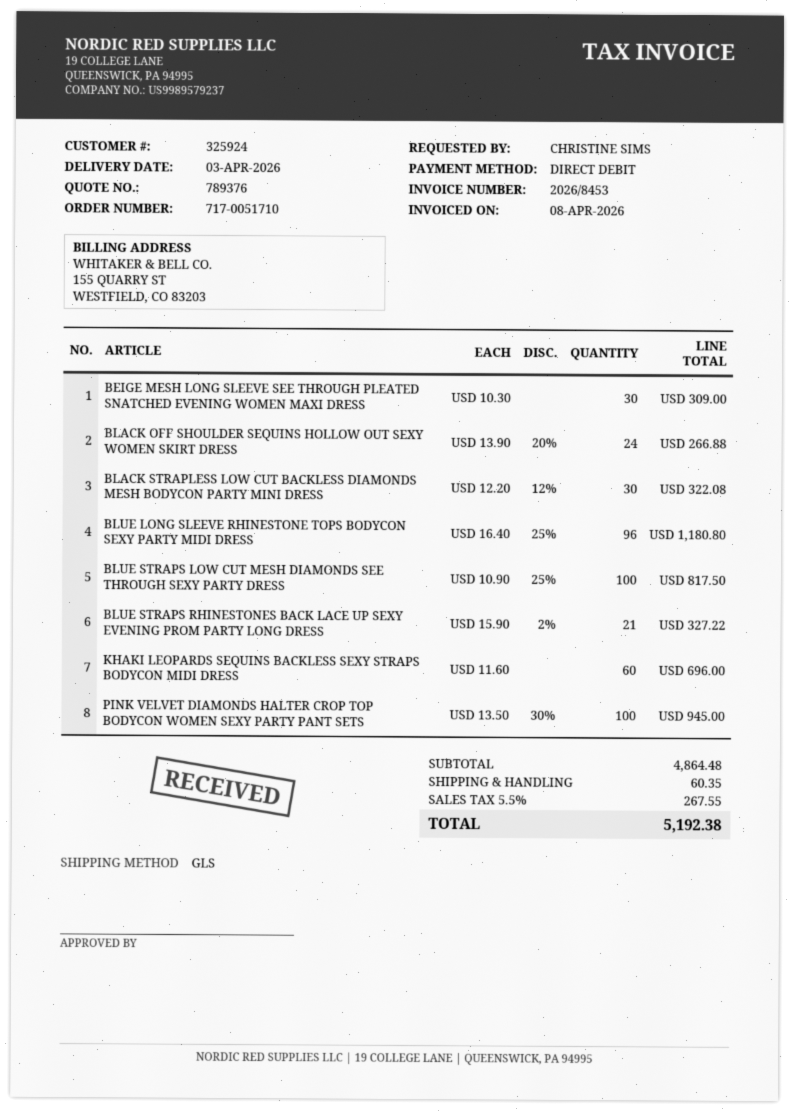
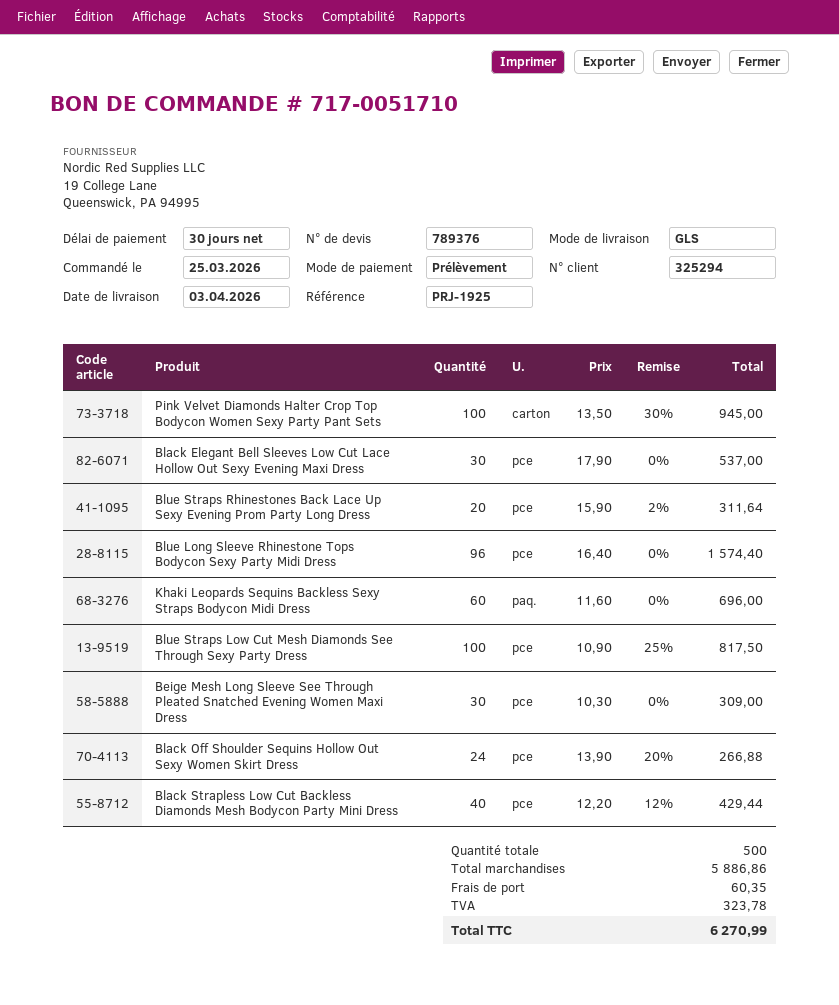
customer number: 325924 -> 325294
BLACK STRAPLESS LOW CUT BACKLESS DIAMONDS MESH BODYCON PARTY MINI DRESS: 30 x 12.20 - 12% = 322.08 -> 40 x 12.20 - 12% = 429.44
BLUE LONG SLEEVE RHINESTONE TOPS BODYCON SEXY PARTY MIDI DRESS: 96 x 16.40 - 25% = 1180.80 -> 96 x 16.40 = 1574.40
BLUE STRAPS RHINESTONES BACK LACE UP SEXY EVENING PROM PARTY LONG DRESS: 21 x 15.90 - 2% = 327.22 -> 20 x 15.90 - 2% = 311.64
Black Elegant Bell Sleeves Low Cut Lace Hollow Out Sexy Evening Maxi Dress: none -> 30 x 17.90 = 537.00
subtotal: 4864.48 -> 5886.86
tax: 267.55 -> 323.78
total: 5192.38 -> 6270.99

